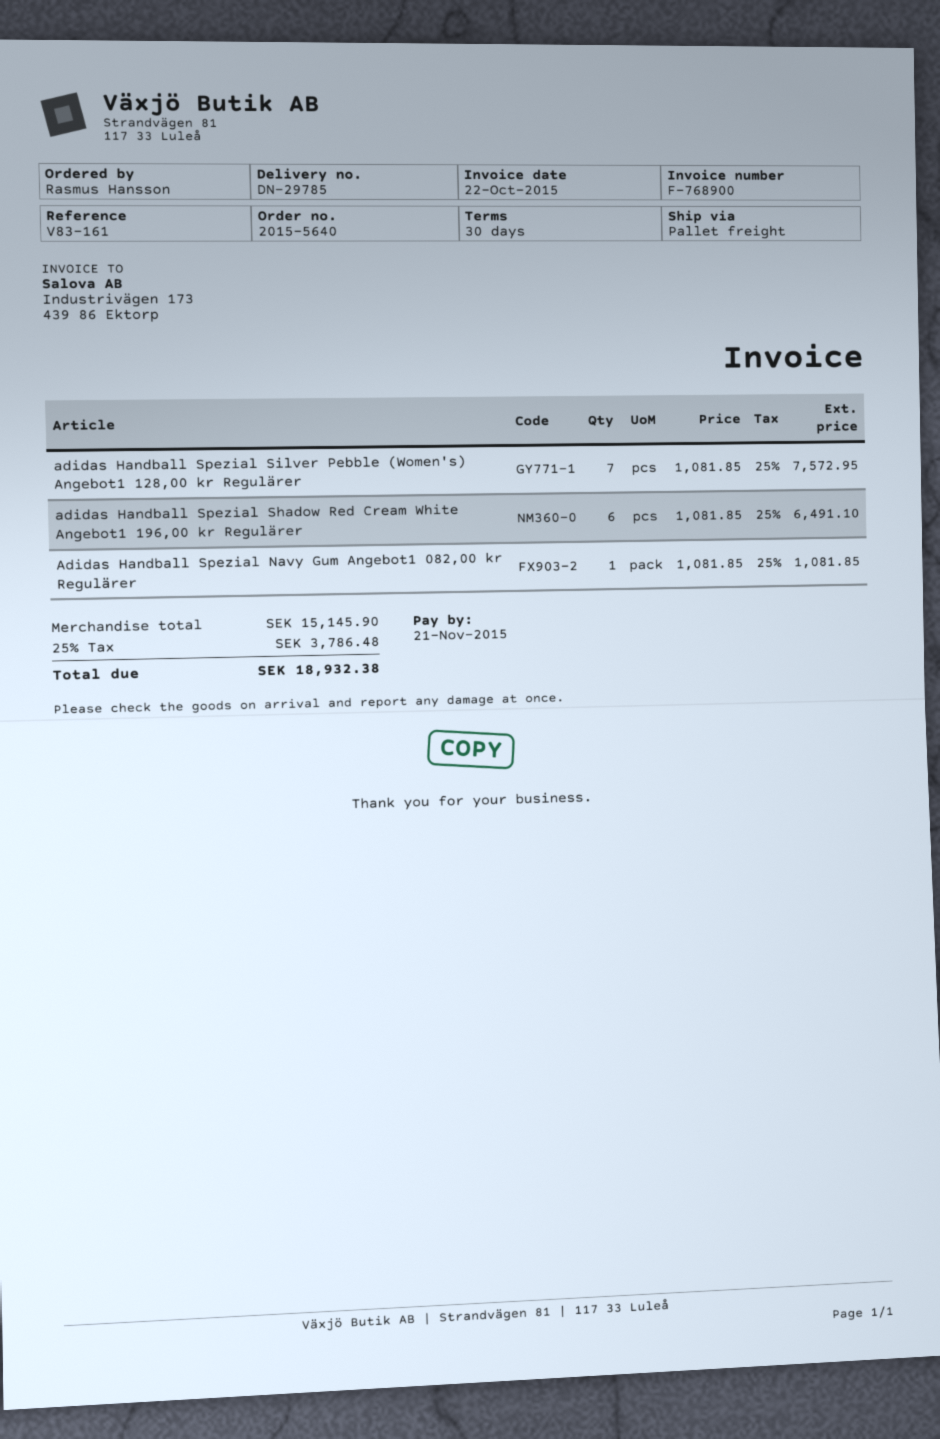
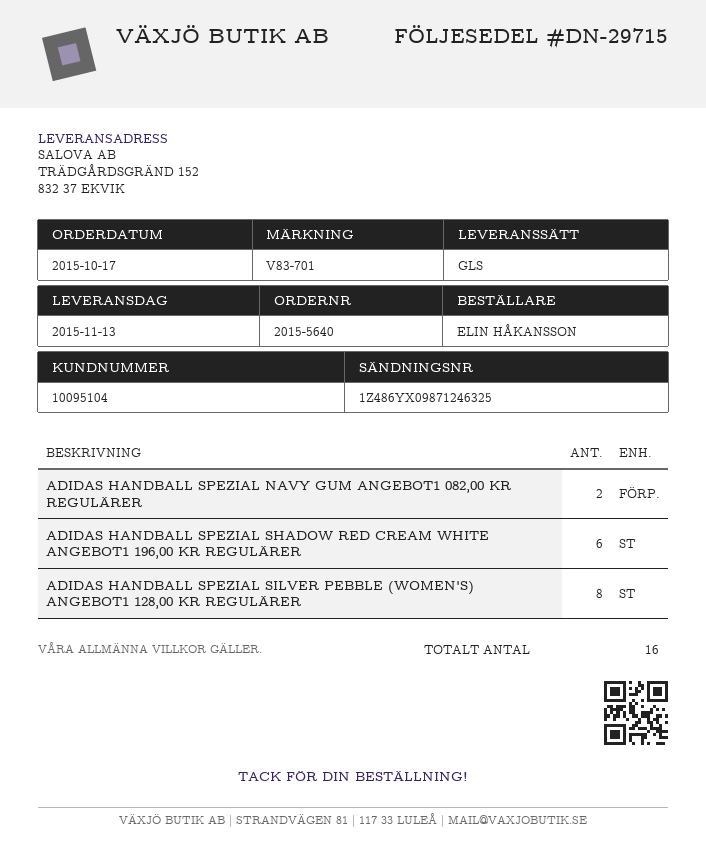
delivery note number: DN-29785 -> DN-29715
reference: V83-161 -> V83-701
ordered by: Rasmus Hansson -> ELIN HÅKANSSON
shipping method: pallet freight -> GLS
adidas Handball Spezial Silver Pebble (Women's) Angebot1 128,00 kr Regulärer: 7 -> 8
Adidas Handball Spezial Navy Gum Angebot1 082,00 kr Regulärer: 1 -> 2

